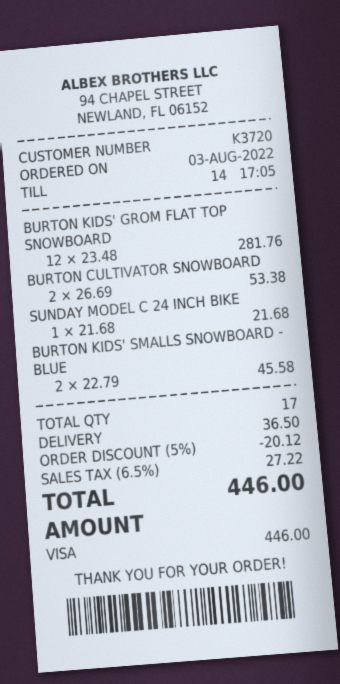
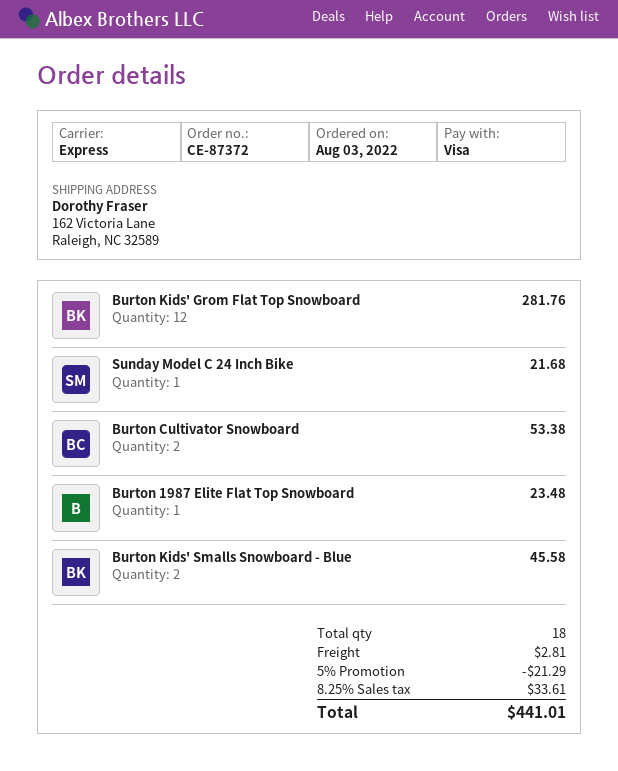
Burton 1987 Elite Flat Top Snowboard: none -> 1 for 23.48
total quantity: 17 -> 18
discount: 5% = 20.12 -> 5% = 21.29
shipping: 36.50 -> 2.81
tax: 6.5% = 27.22 -> 8.25% = 33.61
total: 446.00 -> 441.01

